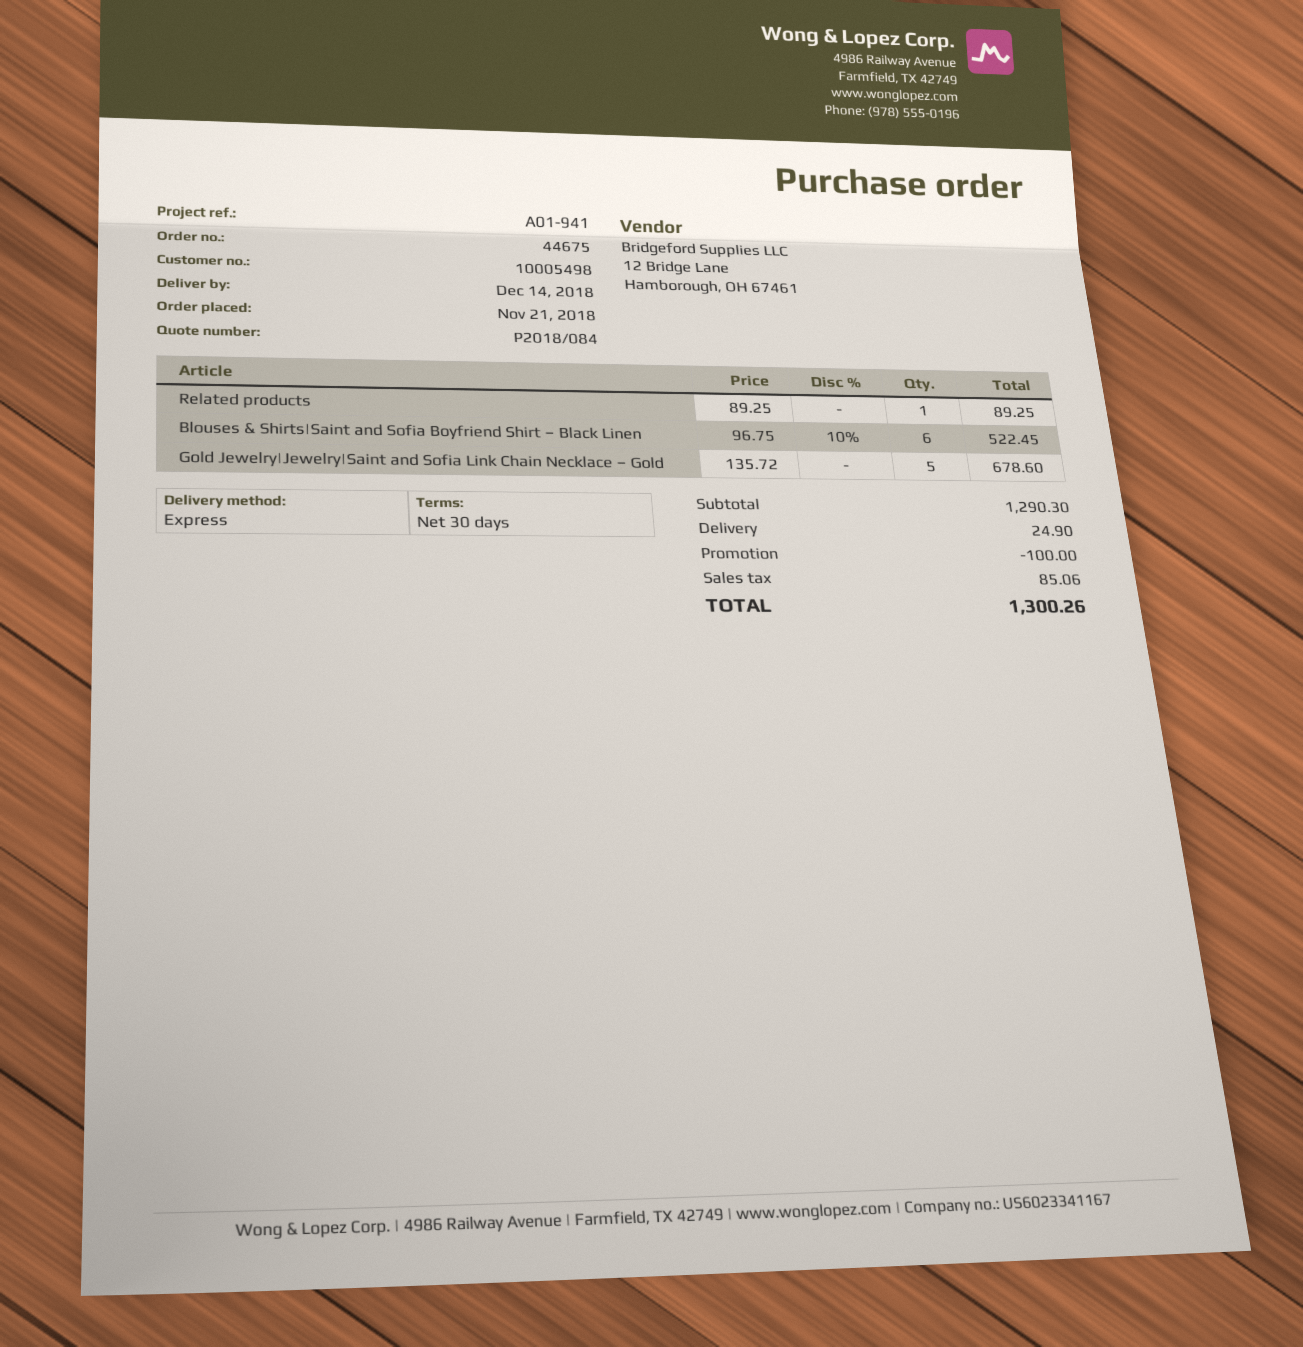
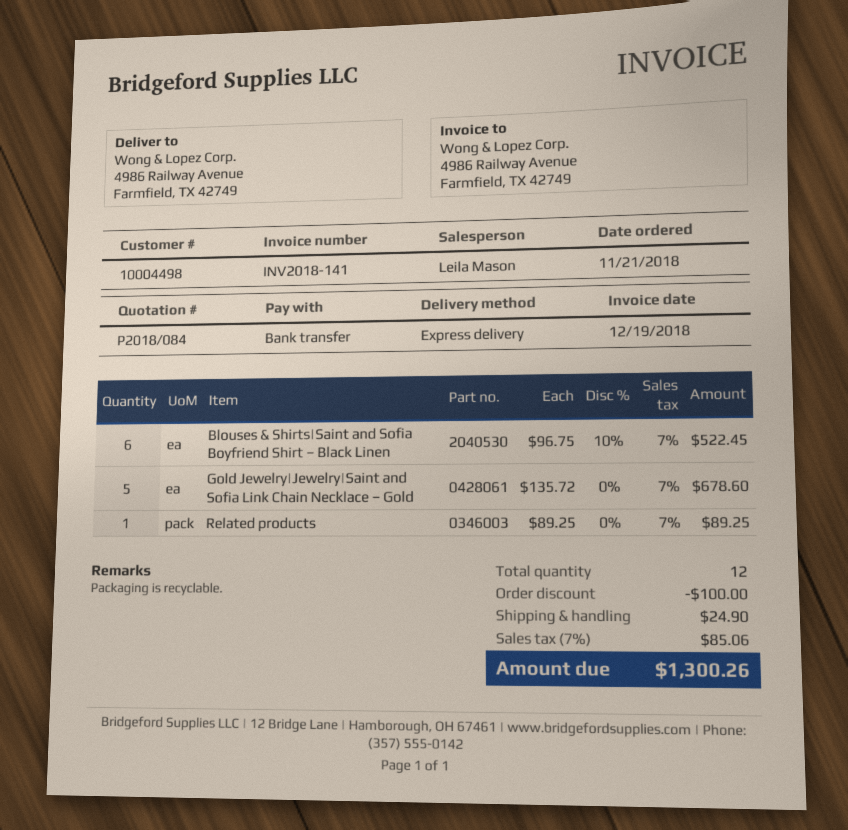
customer number: 10005498 -> 10004498

